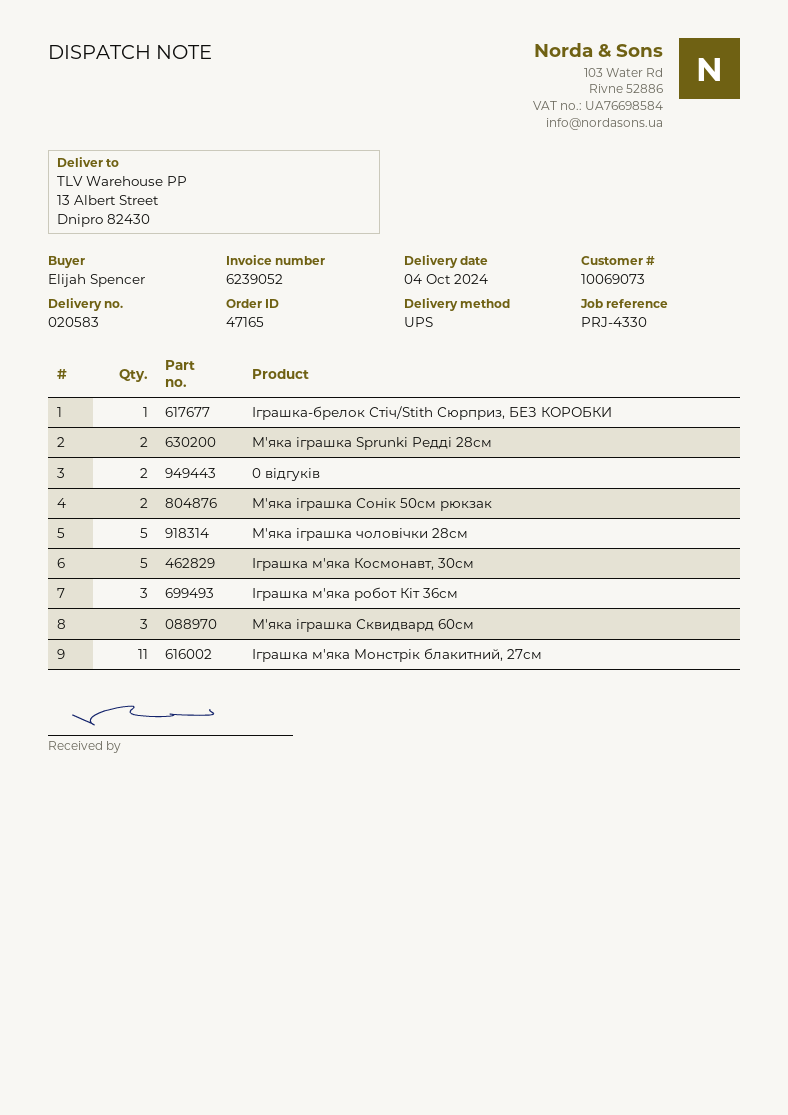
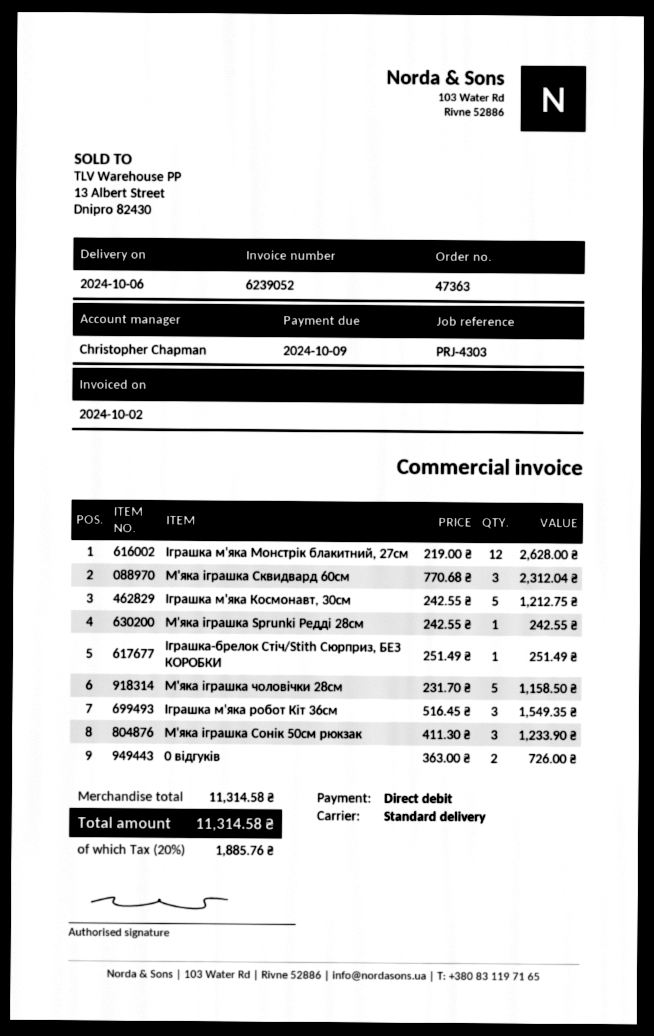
order number: 47165 -> 47363
delivery date: 2024-10-04 -> 2024-10-06
reference: PRJ-4330 -> PRJ-4303
shipping method: UPS -> standard
М'яка іграшка Sprunki Редді 28см: 2 -> 1
М'яка іграшка Сонік 50см рюкзак: 2 -> 3
Іграшка м'яка Монстрік блакитний, 27см: 11 -> 12

